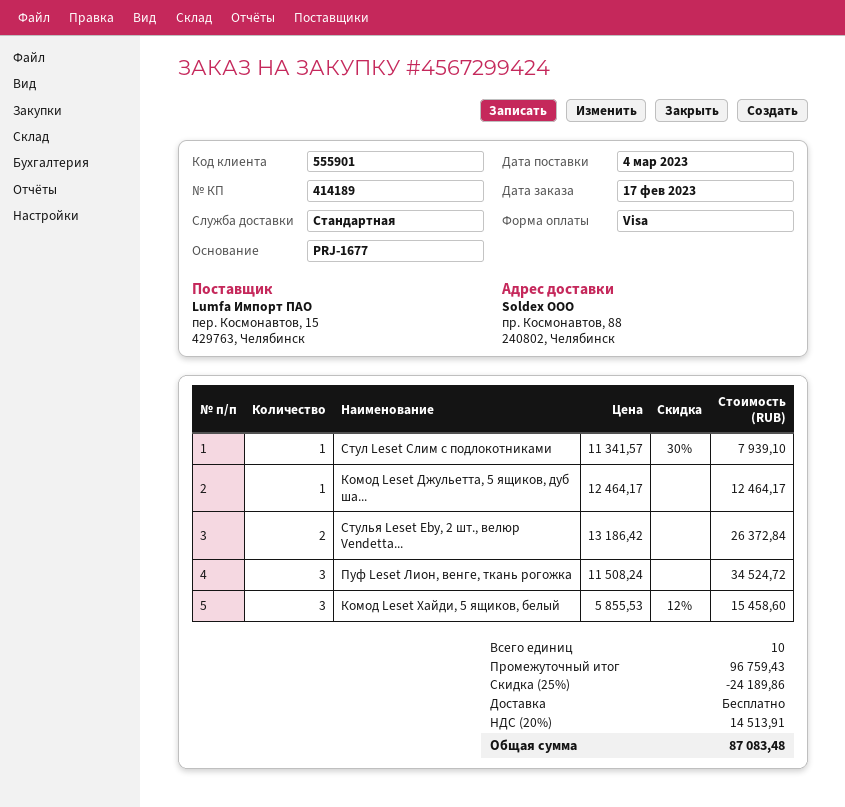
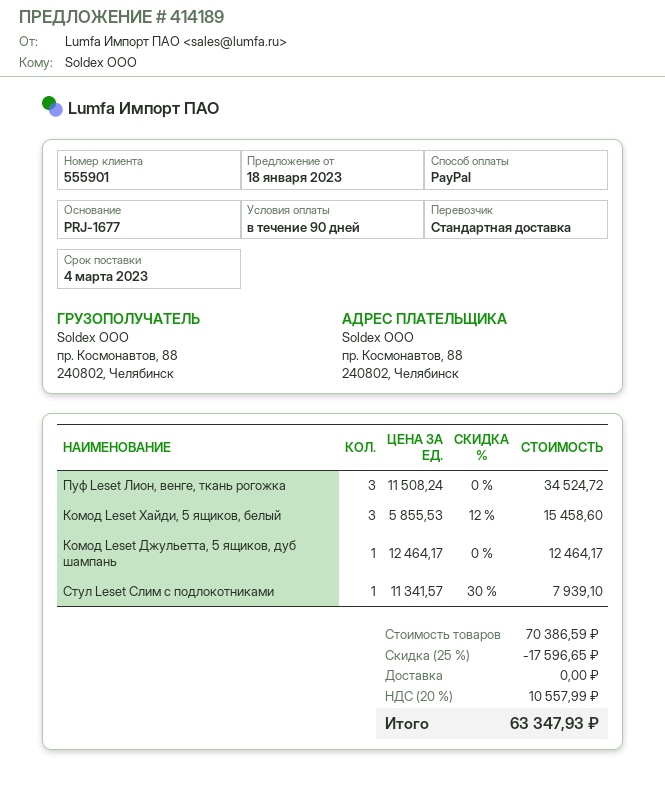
payment method: Visa -> PayPal
Стулья Leset Eby, 2 шт., велюр Vendetta...: 2 x 13186.42 = 26372.84 -> none
subtotal: 96759.43 -> 70386.59
discount: 25% = 24189.86 -> 25% = 17596.65
tax: 20% = 14513.91 -> 20% = 10557.99
total: 87083.48 -> 63347.93

